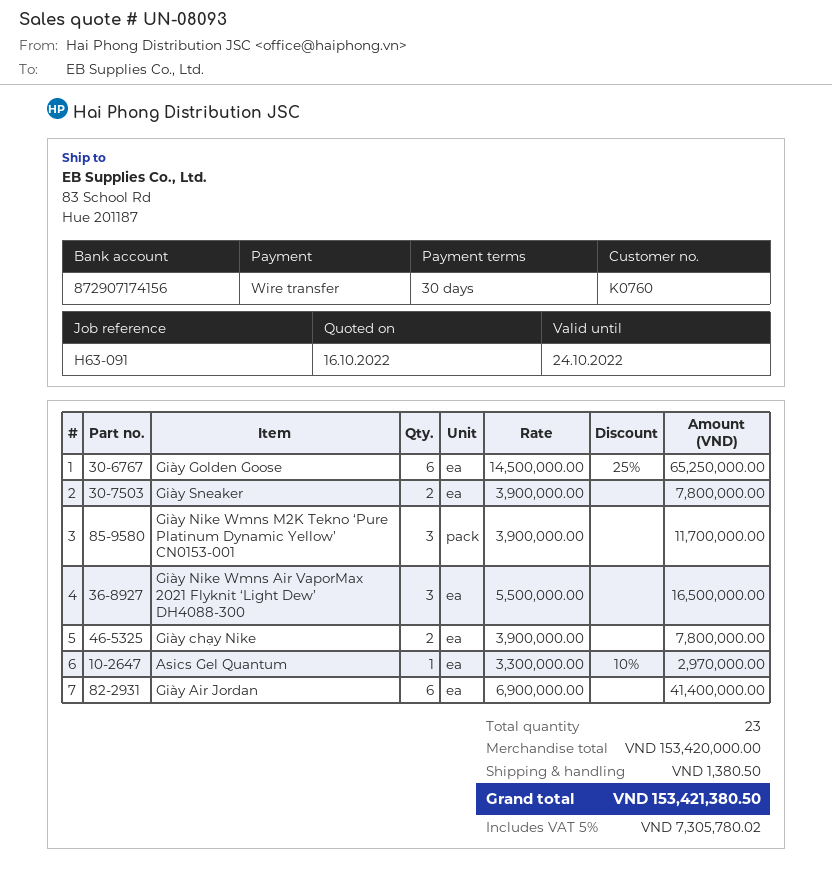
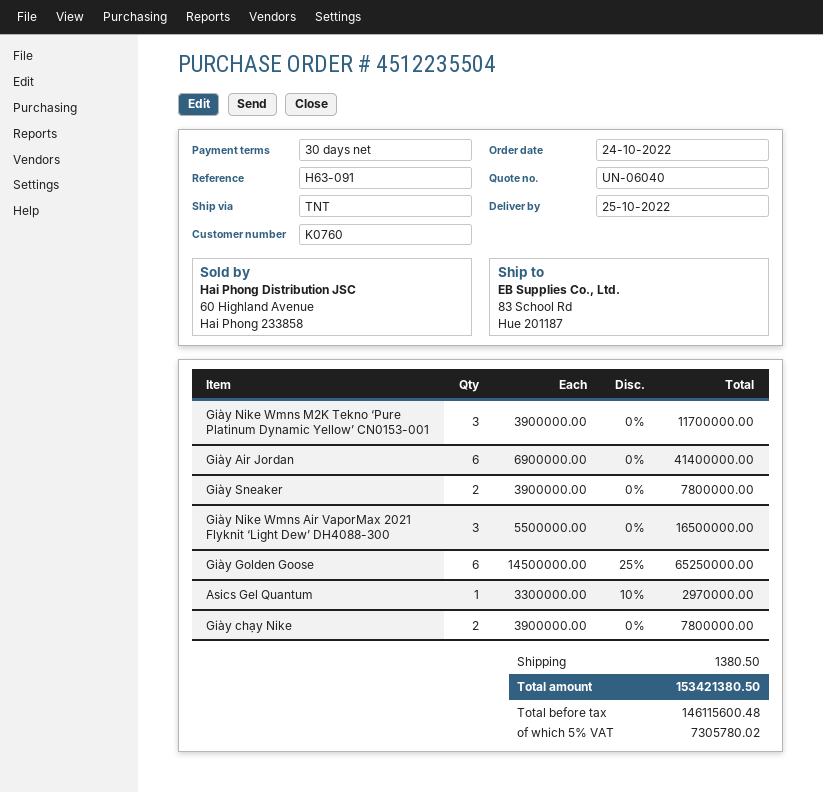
quote number: UN-08093 -> UN-06040

